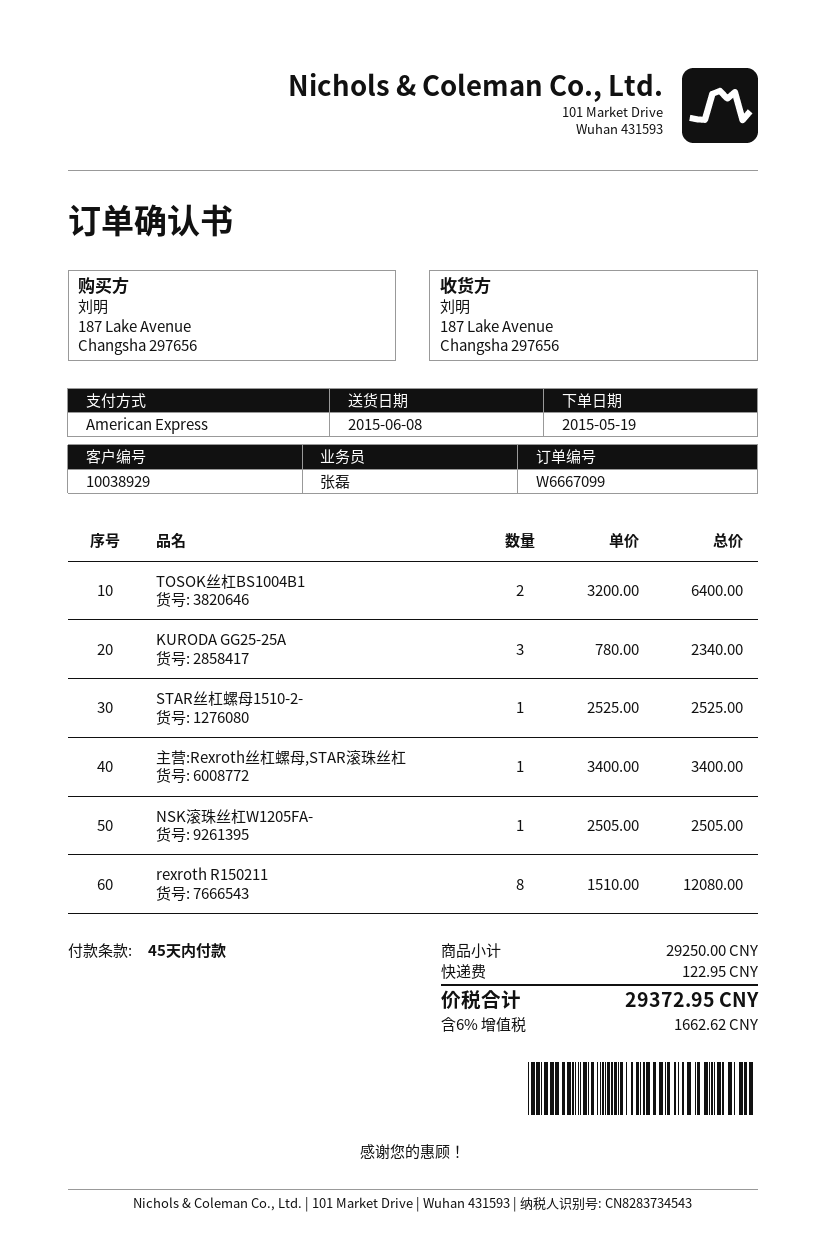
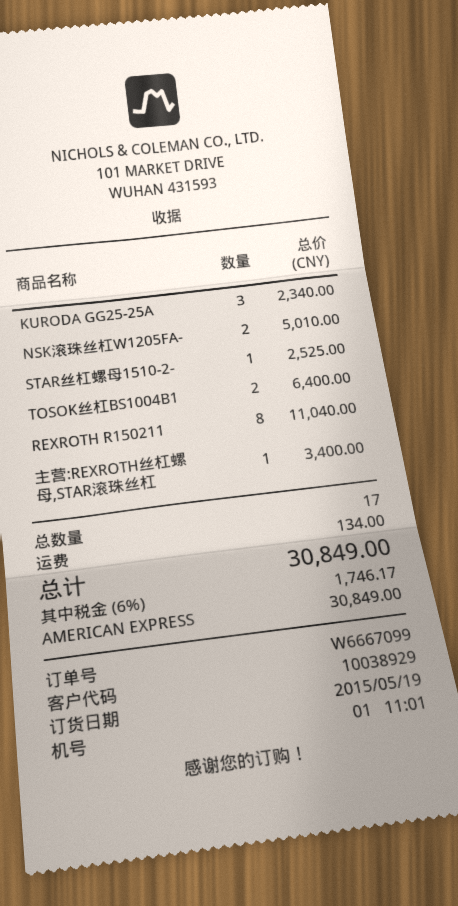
NSK滚珠丝杠W1205FA-: 1 for 2505.00 -> 2 for 5010.00
rexroth R150211: 8 for 12080.00 -> 8 for 11040.00
shipping: 122.95 -> 134.00
tax: 6% = 1662.62 -> 6% = 1746.17
total: 29372.95 -> 30849.00

